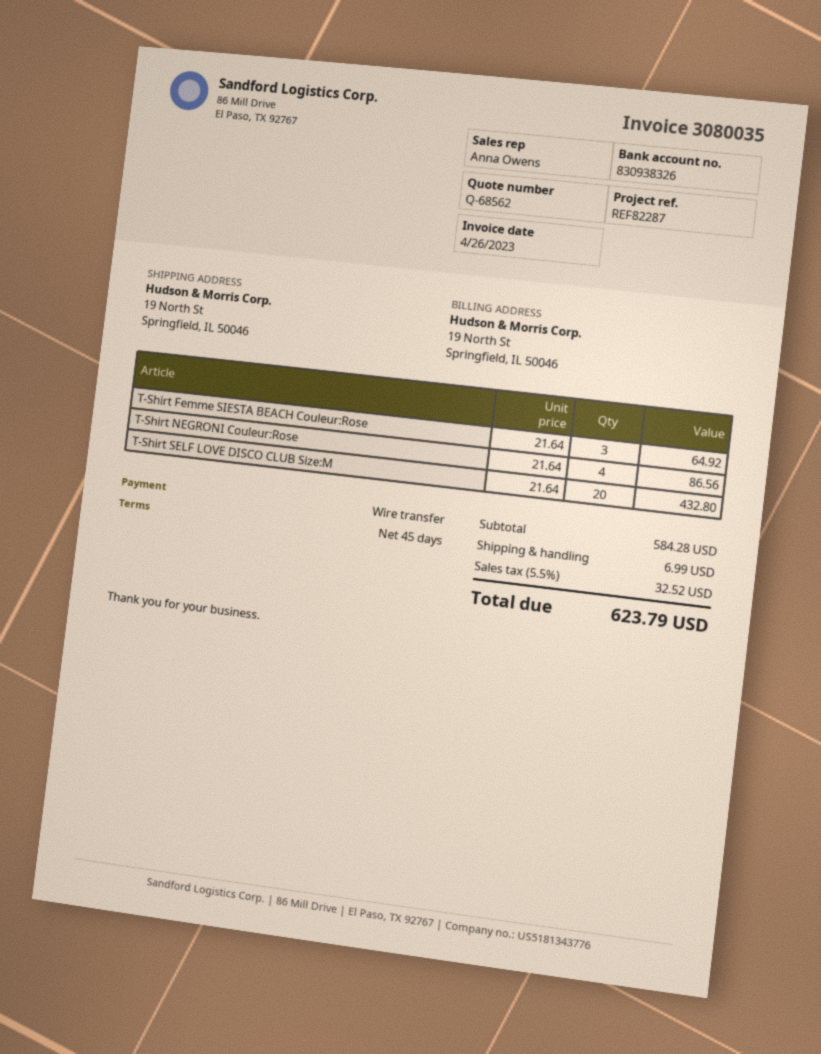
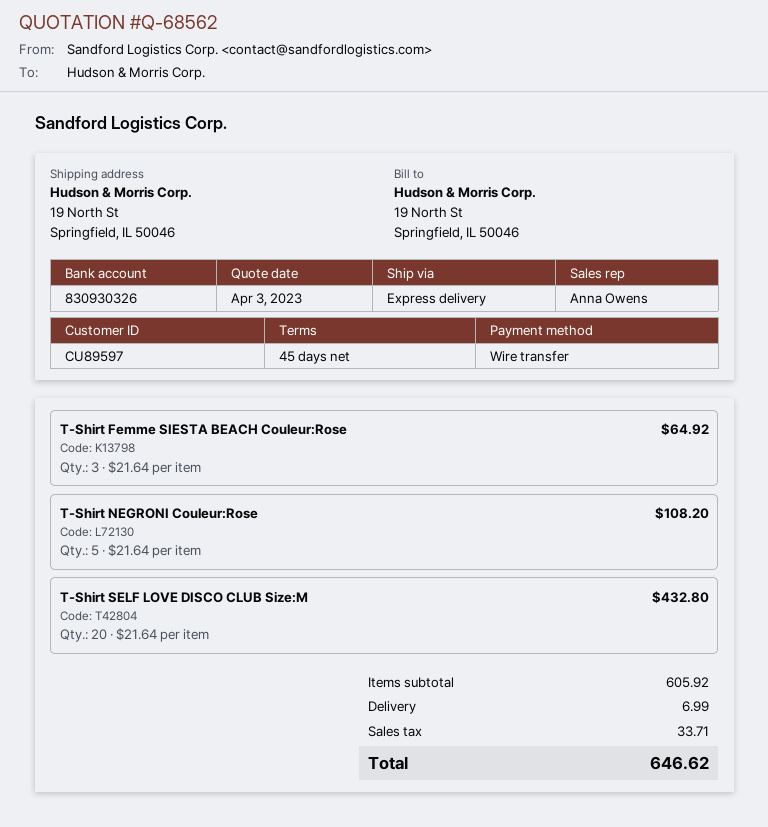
bank account: 830938326 -> 830930326
T-Shirt NEGRONI Couleur:Rose: 4 x 21.64 = 86.56 -> 5 x 21.64 = 108.20
subtotal: 584.28 -> 605.92
tax: 32.52 -> 33.71
total: 623.79 -> 646.62

